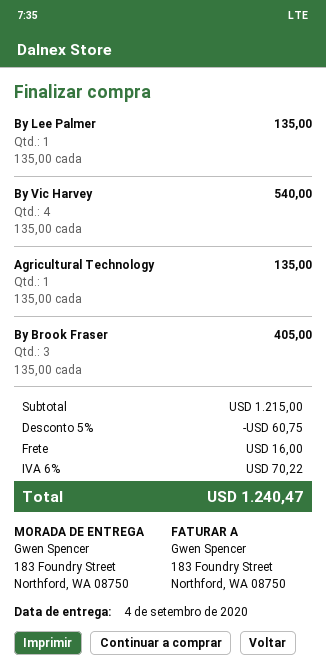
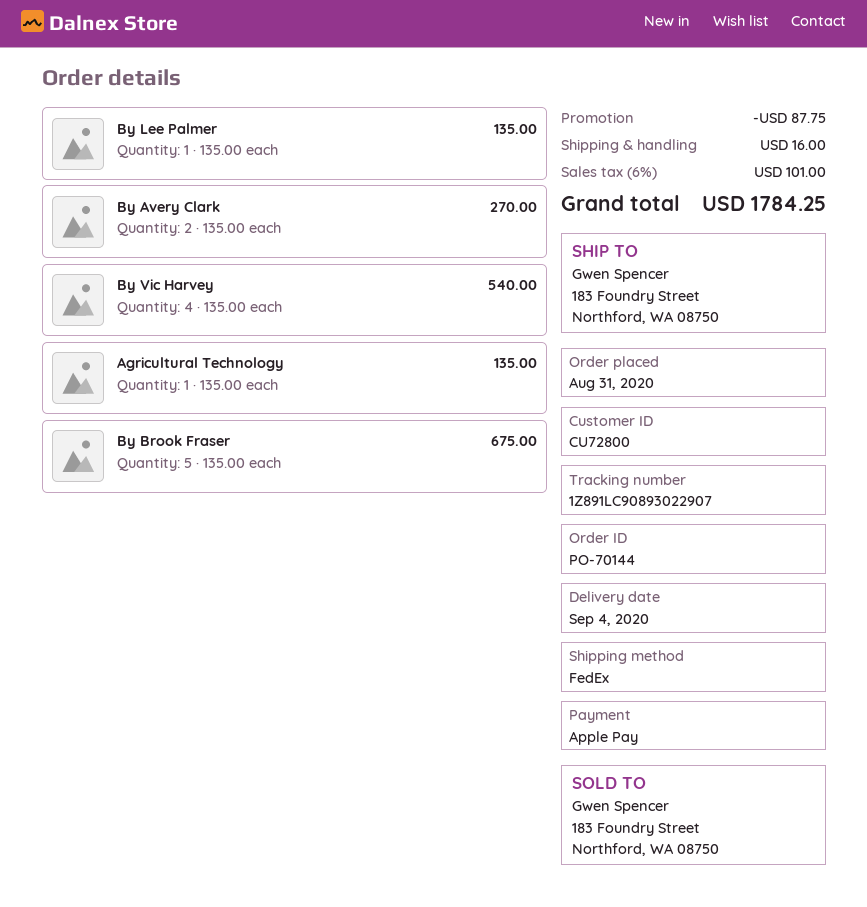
By Brook Fraser: 3 x 135.00 = 405.00 -> 5 x 135.00 = 675.00
By Avery Clark: none -> 2 x 135.00 = 270.00
discount: 60.75 -> 87.75
tax: 6% = 70.22 -> 6% = 101.00
total: 1240.47 -> 1784.25

